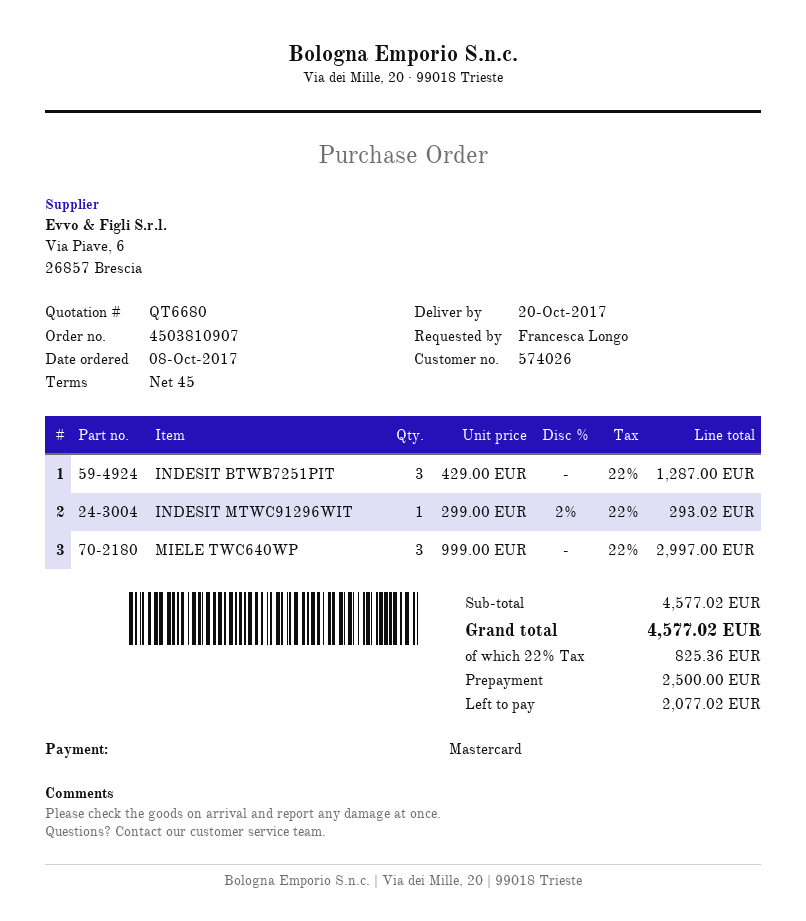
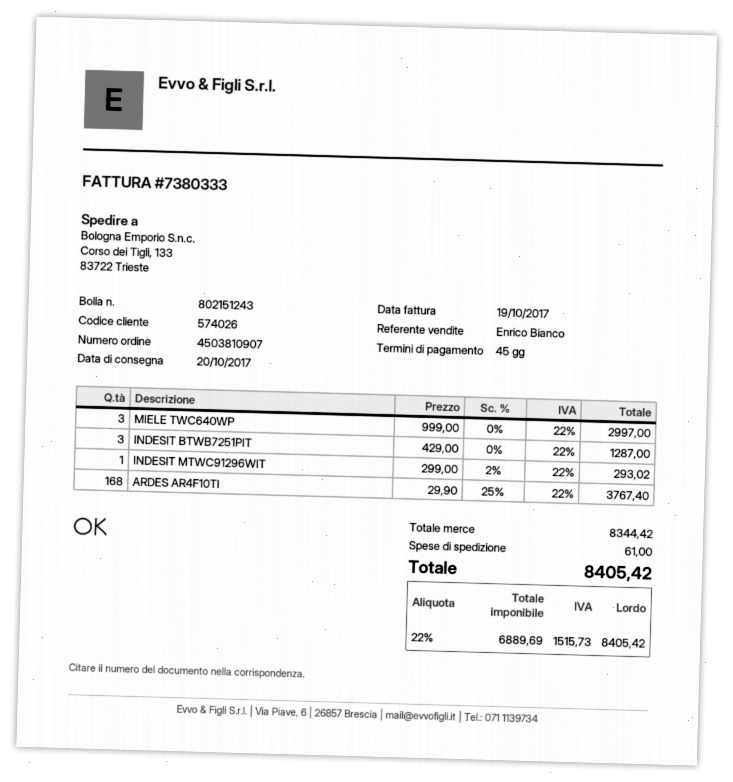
ARDES AR4F10TI: none -> 168 x 29.90 - 25% = 3767.40
subtotal: 4577.02 -> 8344.42
shipping: none -> 61.00
tax: 22% = 825.36 -> 22% = 1515.73
total: 4577.02 -> 8405.42

